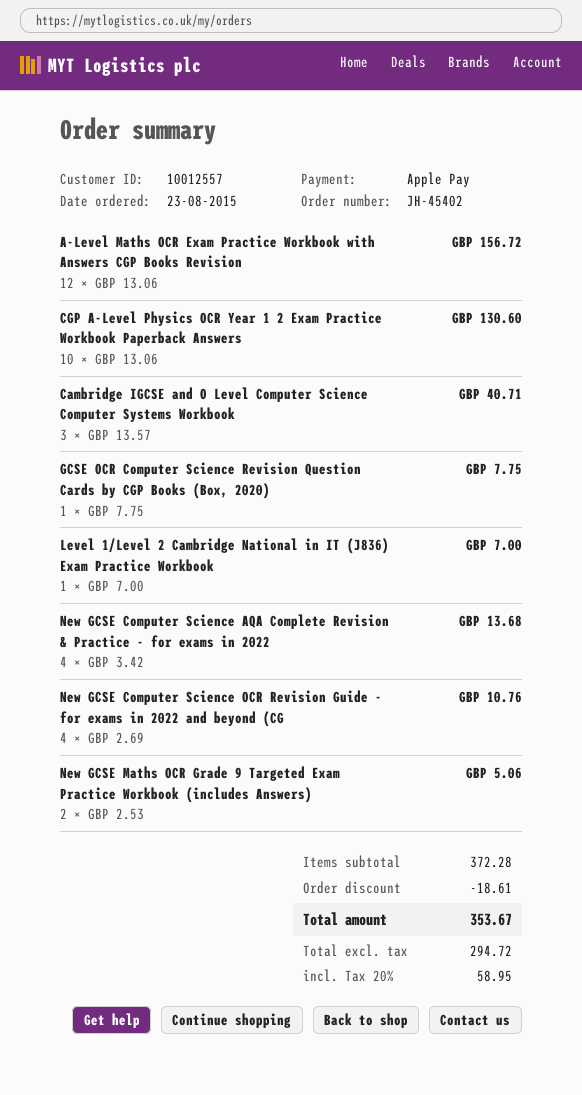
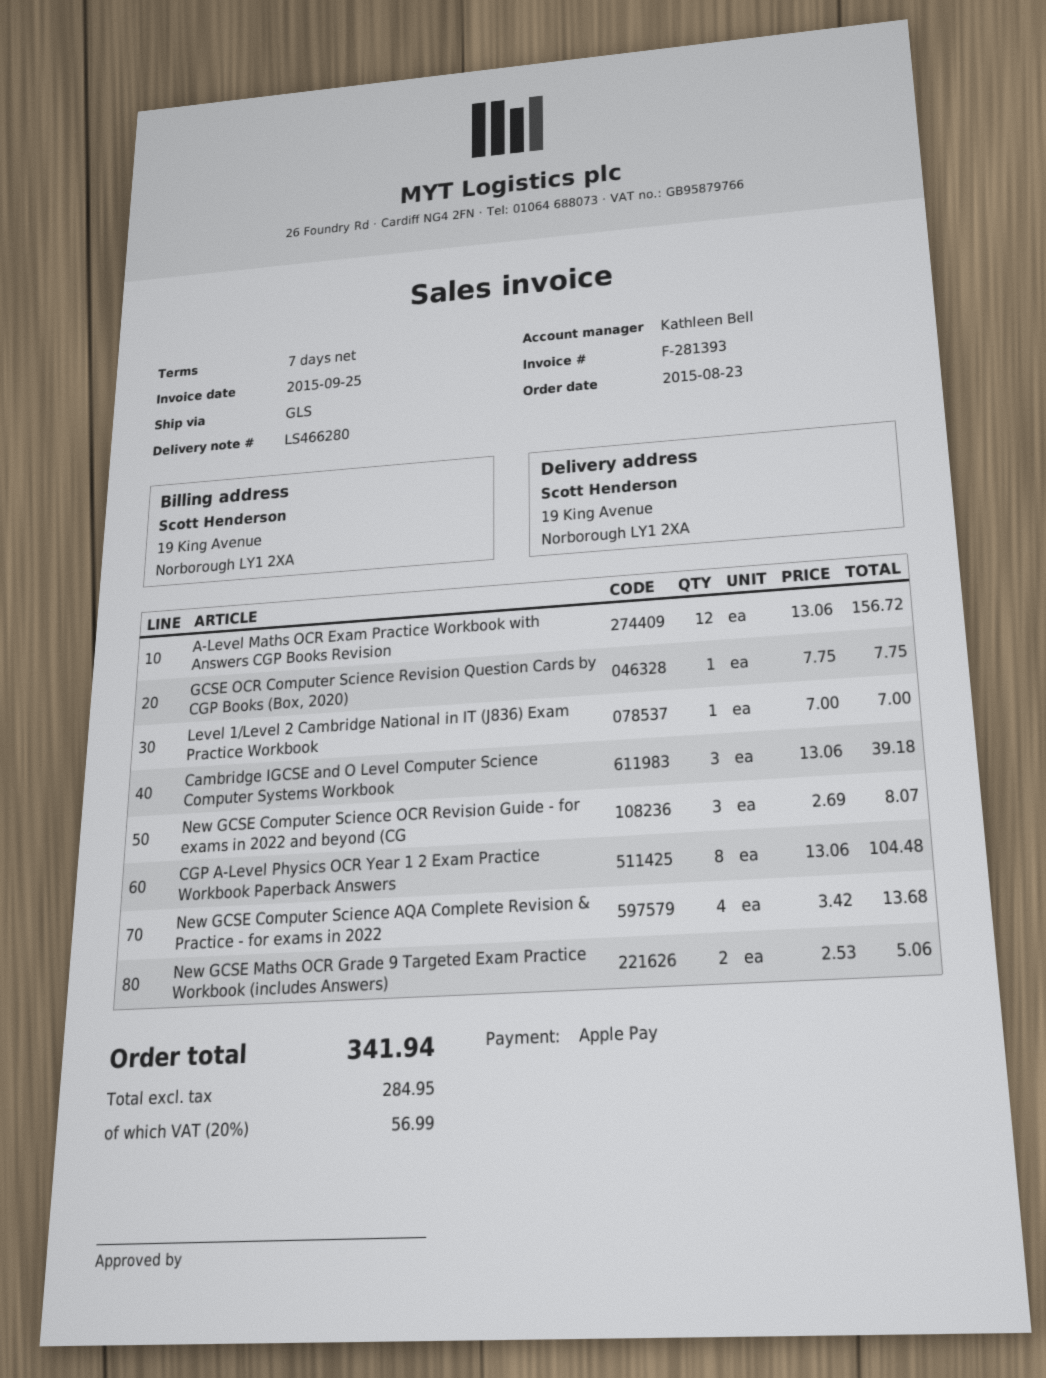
CGP A-Level Physics OCR Year 1 2 Exam Practice Workbook Paperback Answers: 10 x 13.06 = 130.60 -> 8 x 13.06 = 104.48
Cambridge IGCSE and O Level Computer Science Computer Systems Workbook: 3 x 13.57 = 40.71 -> 3 x 13.06 = 39.18
New GCSE Computer Science OCR Revision Guide - for exams in 2022 and beyond (CG: 4 x 2.69 = 10.76 -> 3 x 2.69 = 8.07
discount: 18.61 -> none
net: 294.72 -> 284.95
tax: 20% = 58.95 -> 20% = 56.99
total: 353.67 -> 341.94

